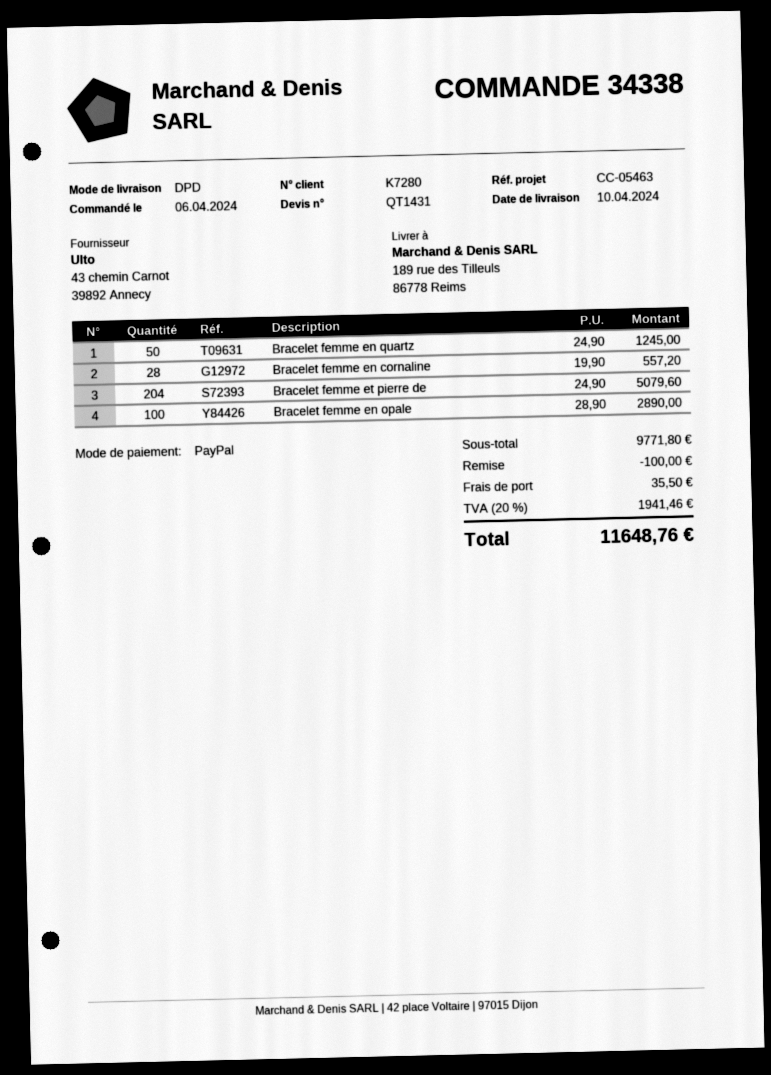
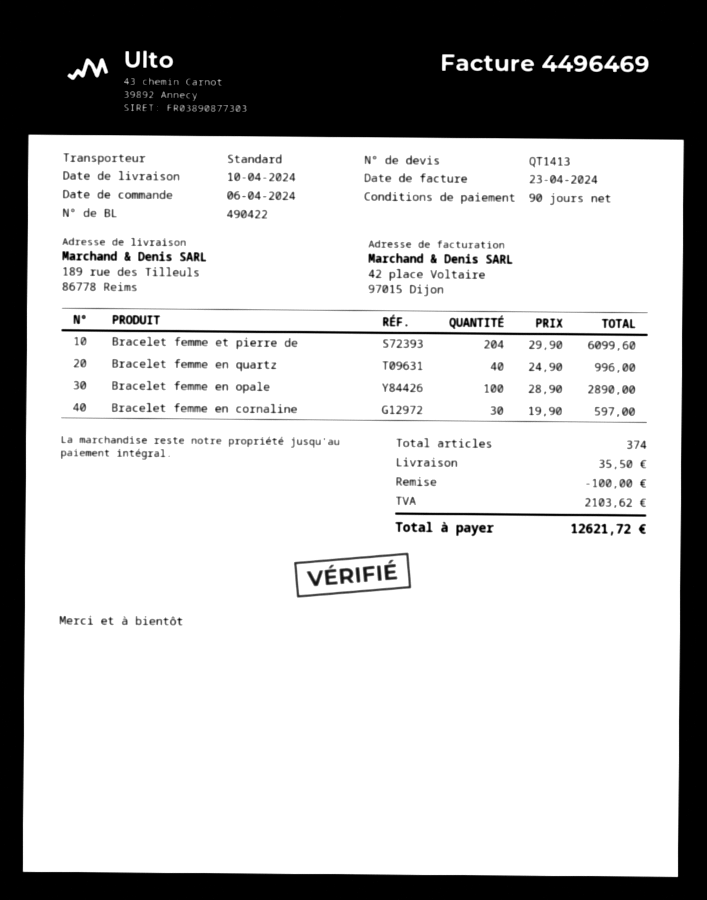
quote number: QT1431 -> QT1413
shipping method: DPD -> standard
Bracelet femme en quartz: 50 x 24.90 = 1245.00 -> 40 x 24.90 = 996.00
Bracelet femme en cornaline: 28 x 19.90 = 557.20 -> 30 x 19.90 = 597.00
Bracelet femme et pierre de: 204 x 24.90 = 5079.60 -> 204 x 29.90 = 6099.60
tax: 1941.46 -> 2103.62
total: 11648.76 -> 12621.72

